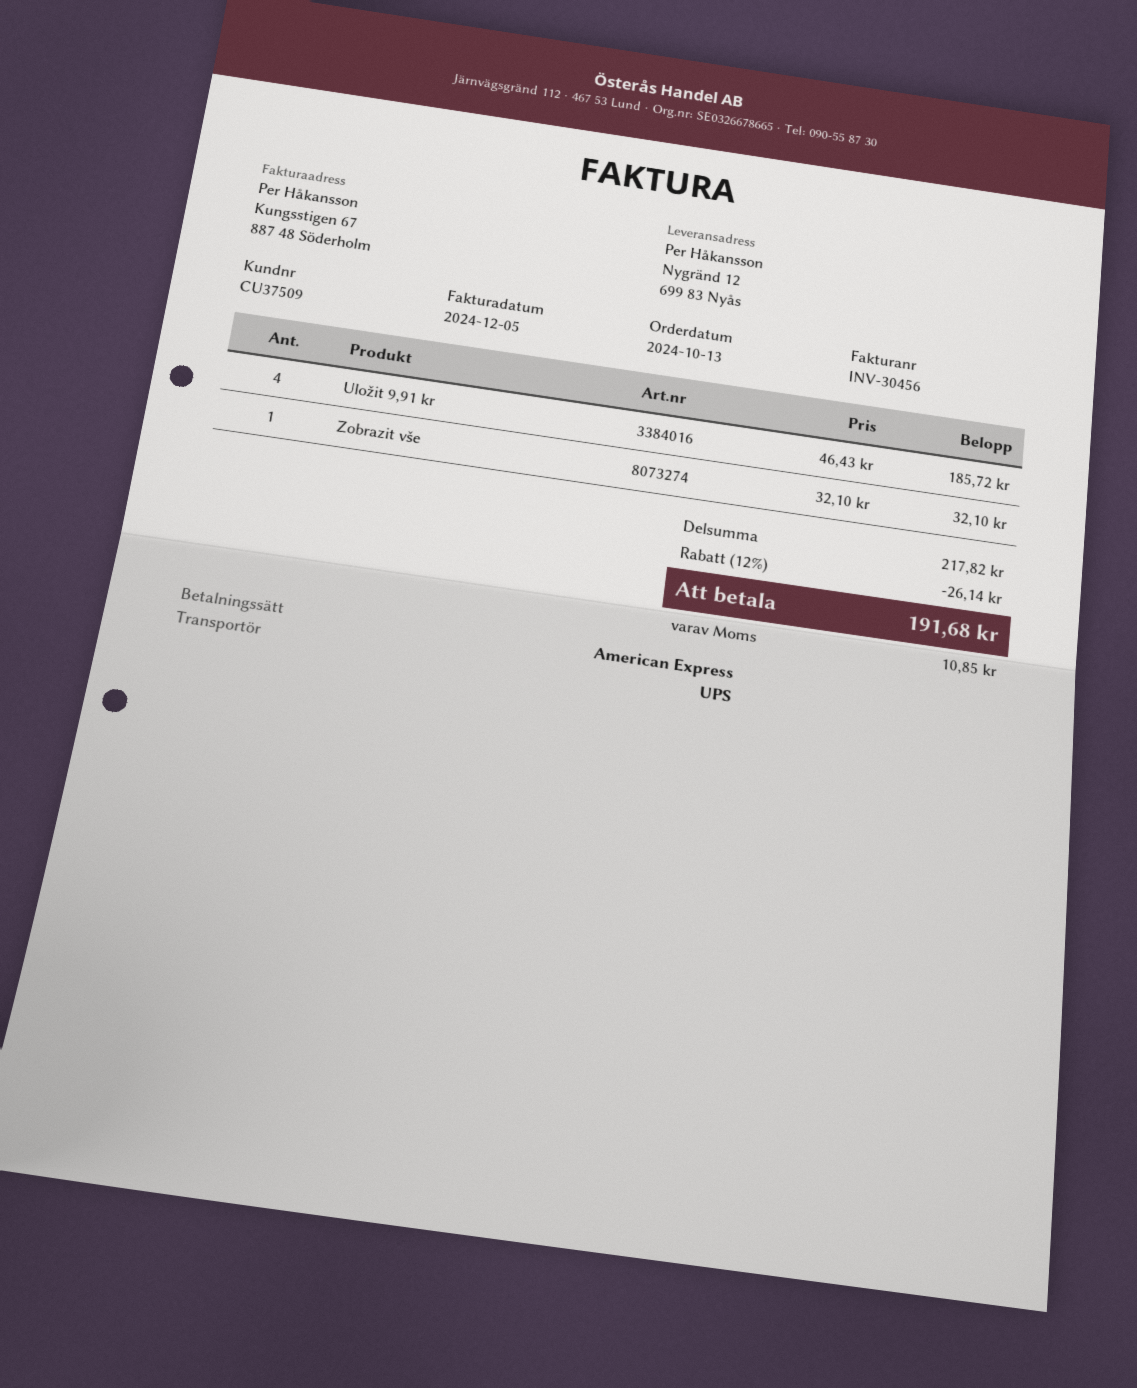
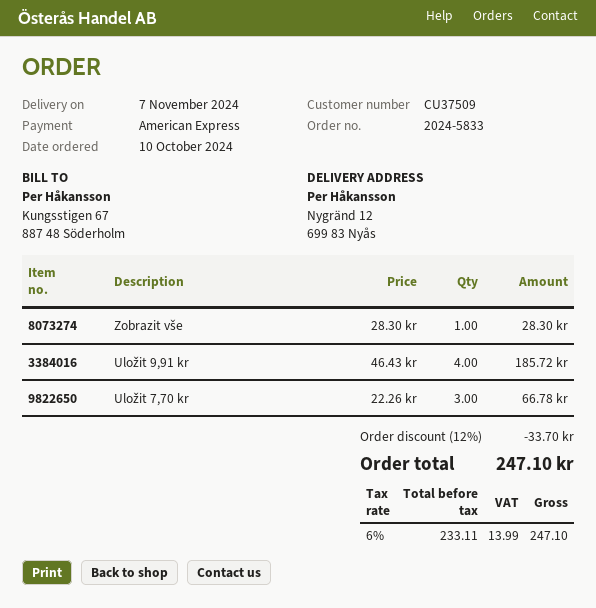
order date: 2024-10-13 -> 2024-10-10
Zobrazit vše: 1 x 32.10 = 32.10 -> 1 x 28.30 = 28.30
Uložit 7,70 kr: none -> 3 x 22.26 = 66.78
discount: 12% = 26.14 -> 12% = 33.70
tax: 10.85 -> 13.99
total: 191.68 -> 247.10

